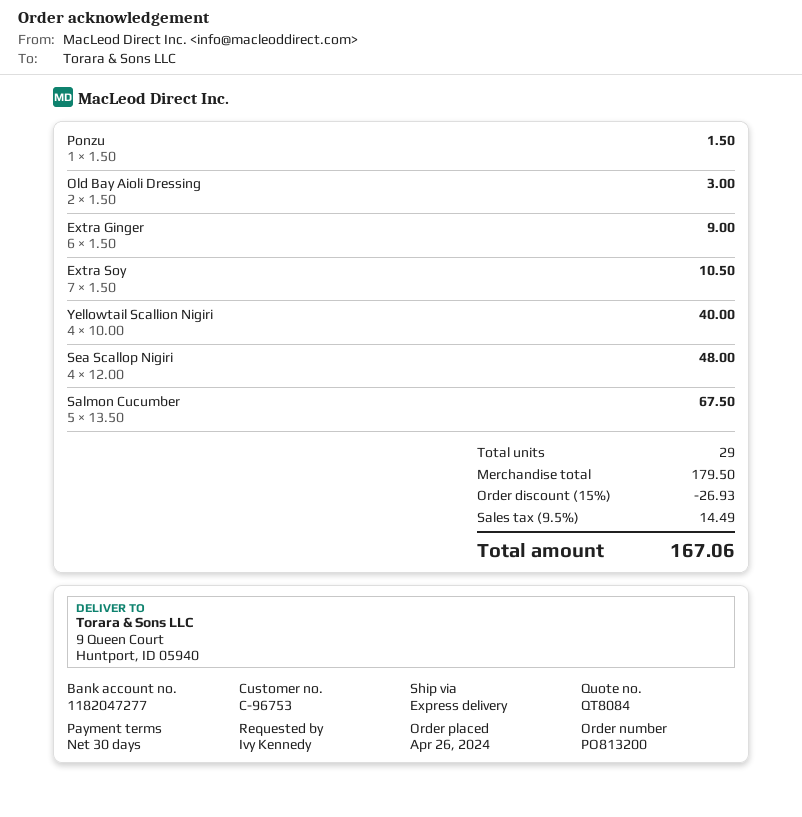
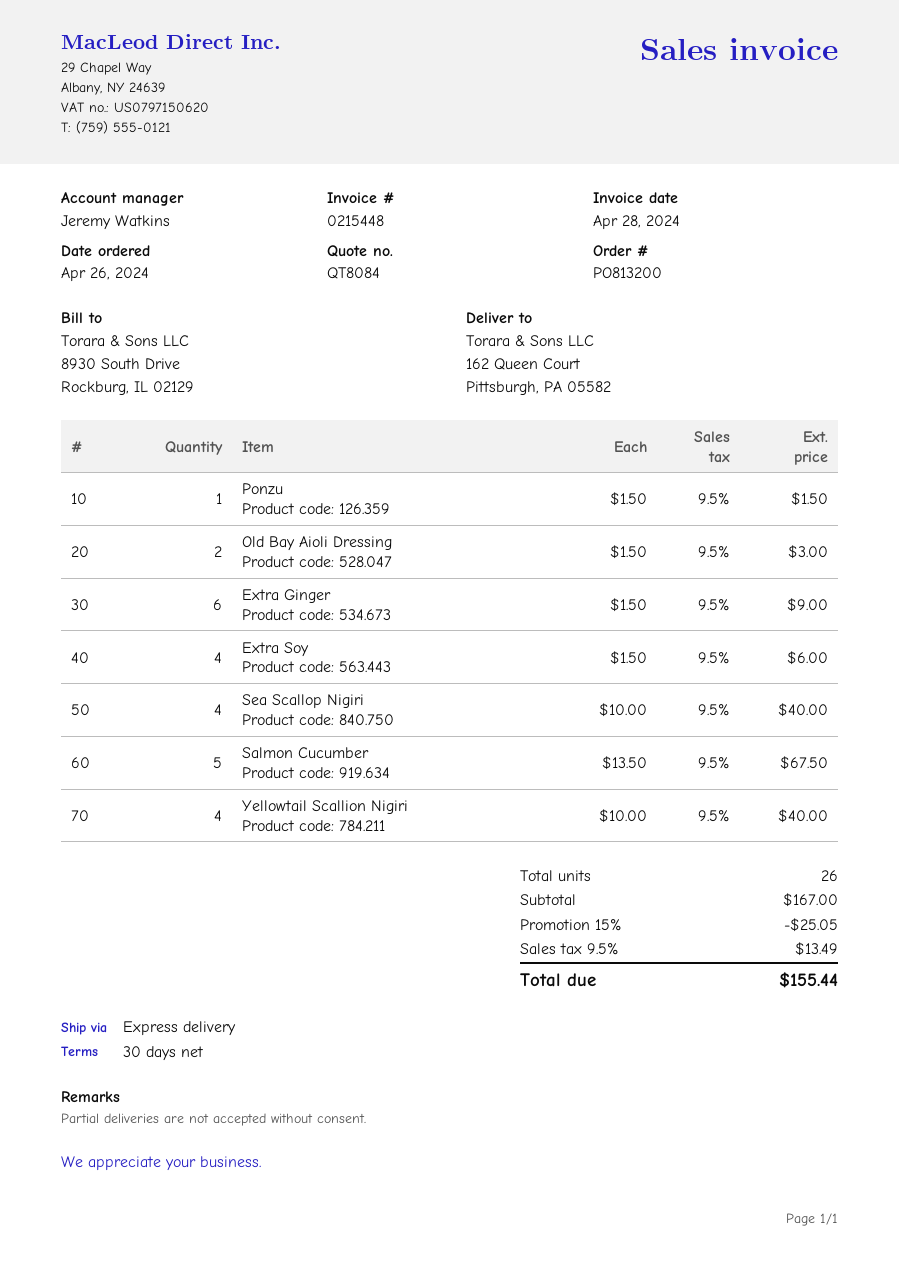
ship to: 9 Queen Court, Huntport, ID 05940 -> 162 Queen Court, Pittsburgh, PA 05582
Extra Soy: 7 x 1.50 = 10.50 -> 4 x 1.50 = 6.00
Sea Scallop Nigiri: 4 x 12.00 = 48.00 -> 4 x 10.00 = 40.00
total quantity: 29 -> 26
subtotal: 179.50 -> 167.00
discount: 15% = 26.93 -> 15% = 25.05
tax: 9.5% = 14.49 -> 9.5% = 13.49
total: 167.06 -> 155.44

